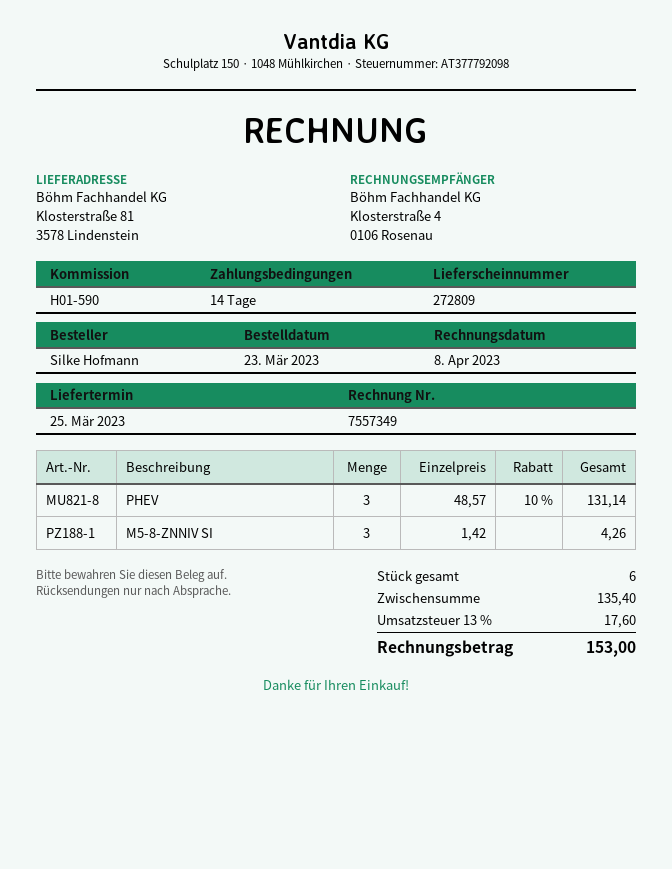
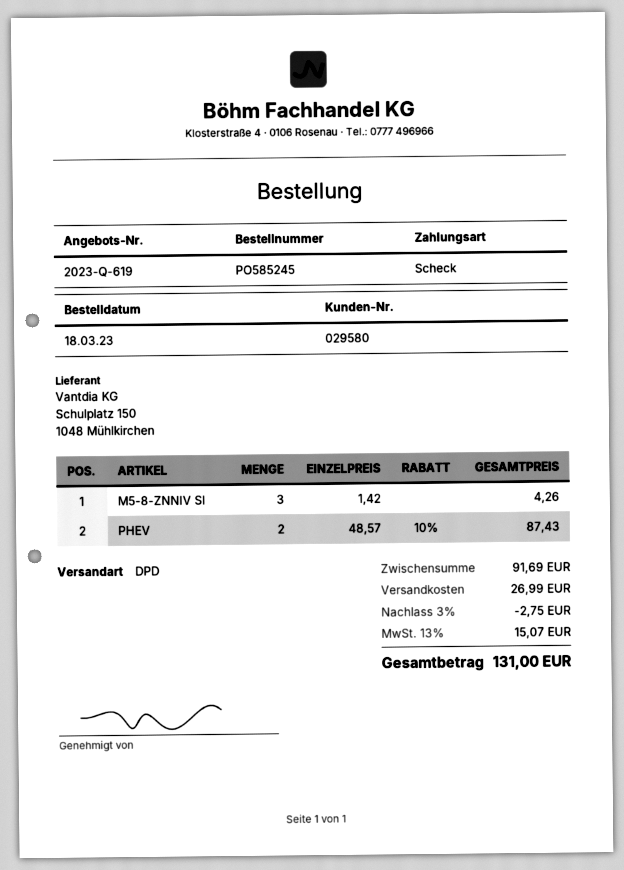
order date: 2023-03-23 -> 2023-03-18
PHEV: 3 x 48.57 - 10% = 131.14 -> 2 x 48.57 - 10% = 87.43
subtotal: 135.40 -> 91.69
discount: none -> 3% = 2.75
shipping: none -> 26.99
tax: 13% = 17.60 -> 13% = 15.07
total: 153.00 -> 131.00

